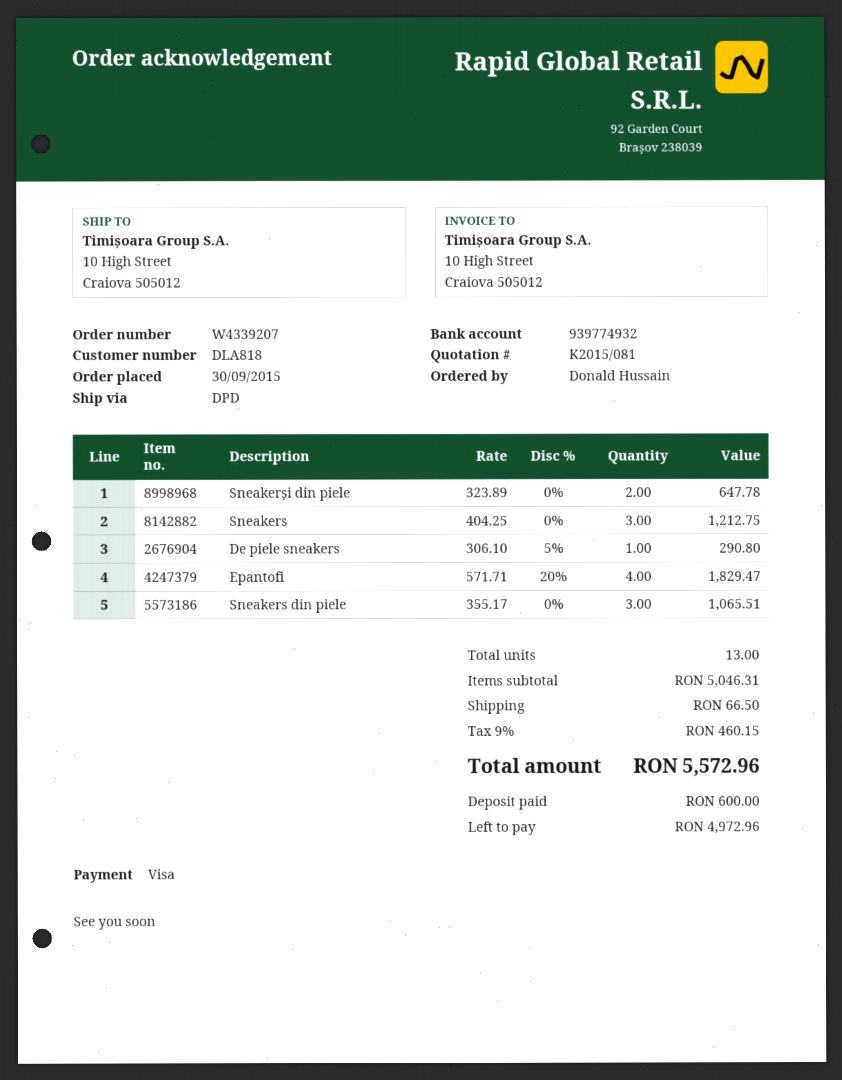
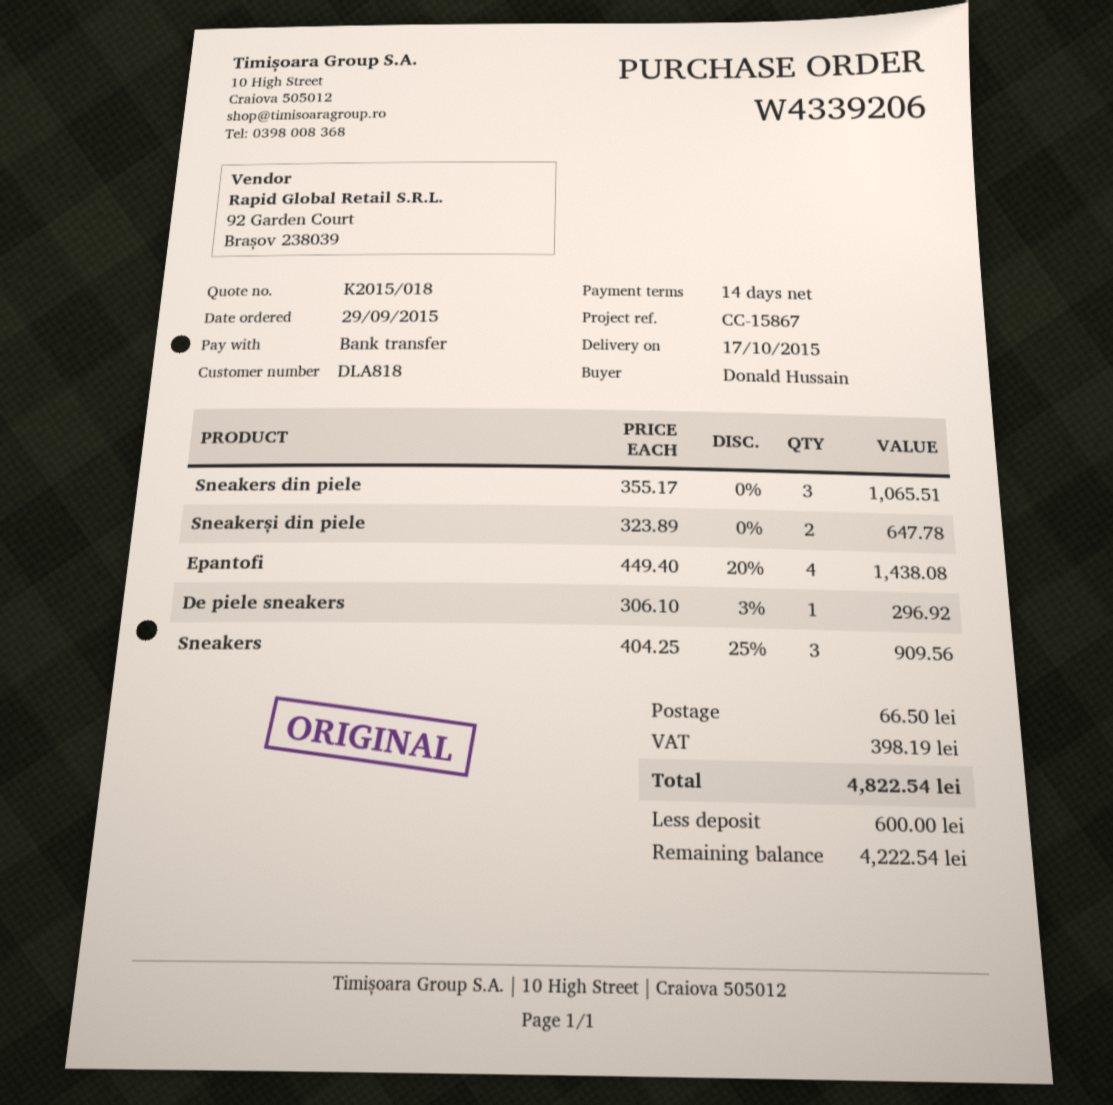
quote number: K2015/081 -> K2015/018
order number: W4339207 -> W4339206
order date: 2015-09-30 -> 2015-09-29
payment method: Visa -> bank transfer
Sneakers: 3 x 404.25 = 1212.75 -> 3 x 404.25 - 25% = 909.56
De piele sneakers: 1 x 306.10 - 5% = 290.80 -> 1 x 306.10 - 3% = 296.92
Epantofi: 4 x 571.71 - 20% = 1829.47 -> 4 x 449.40 - 20% = 1438.08
tax: 460.15 -> 398.19
total: 5572.96 -> 4822.54
balance: 4972.96 -> 4222.54

